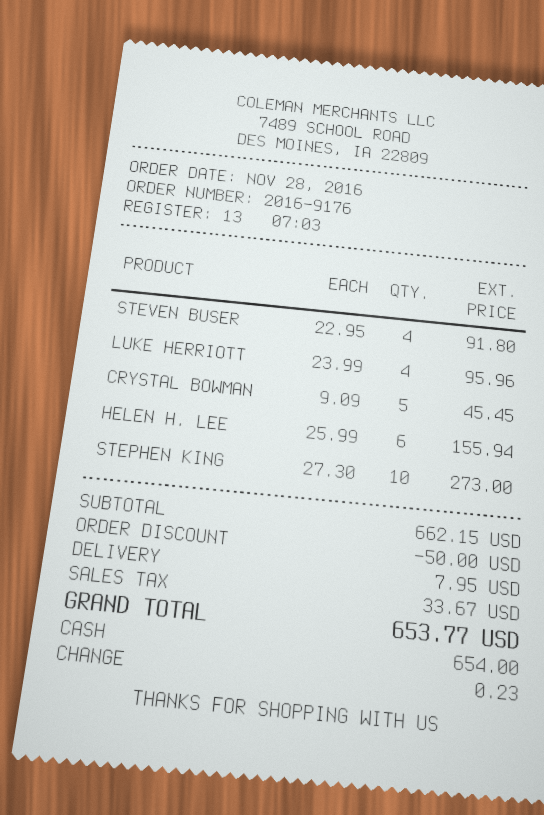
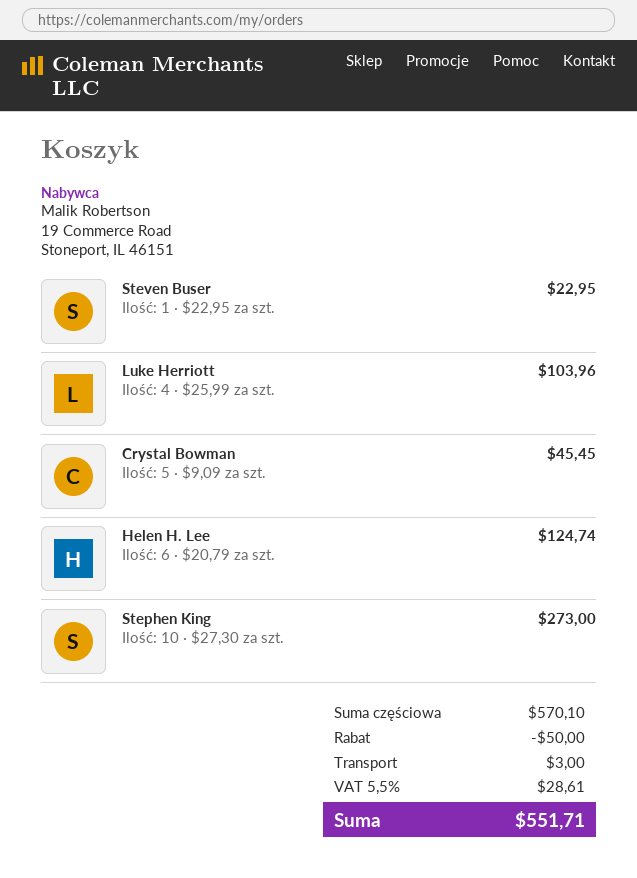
STEVEN BUSER: 4 x 22.95 = 91.80 -> 1 x 22.95 = 22.95
LUKE HERRIOTT: 4 x 23.99 = 95.96 -> 4 x 25.99 = 103.96
HELEN H. LEE: 6 x 25.99 = 155.94 -> 6 x 20.79 = 124.74
subtotal: 662.15 -> 570.10
shipping: 7.95 -> 3.00
tax: 33.67 -> 28.61
total: 653.77 -> 551.71

